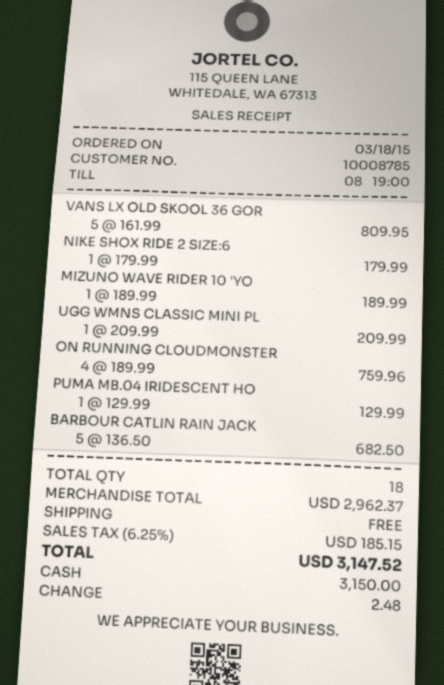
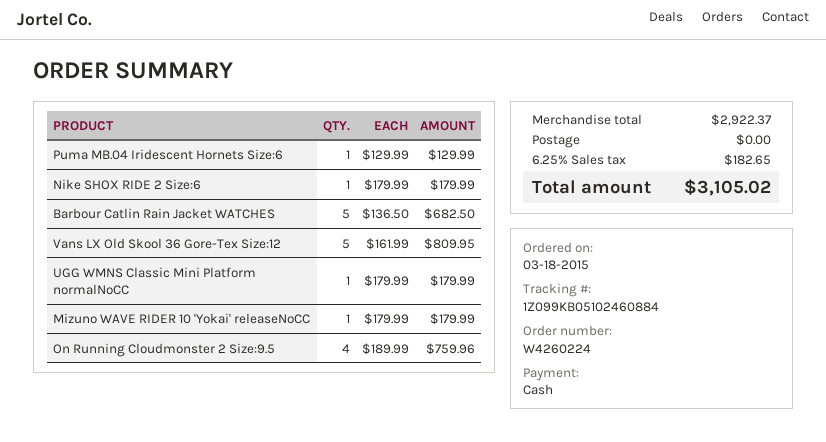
MIZUNO WAVE RIDER 10 'YO: 1 x 189.99 = 189.99 -> 1 x 179.99 = 179.99
UGG WMNS CLASSIC MINI PL: 1 x 209.99 = 209.99 -> 1 x 179.99 = 179.99
subtotal: 2962.37 -> 2922.37
tax: 6.25% = 185.15 -> 6.25% = 182.65
total: 3147.52 -> 3105.02

